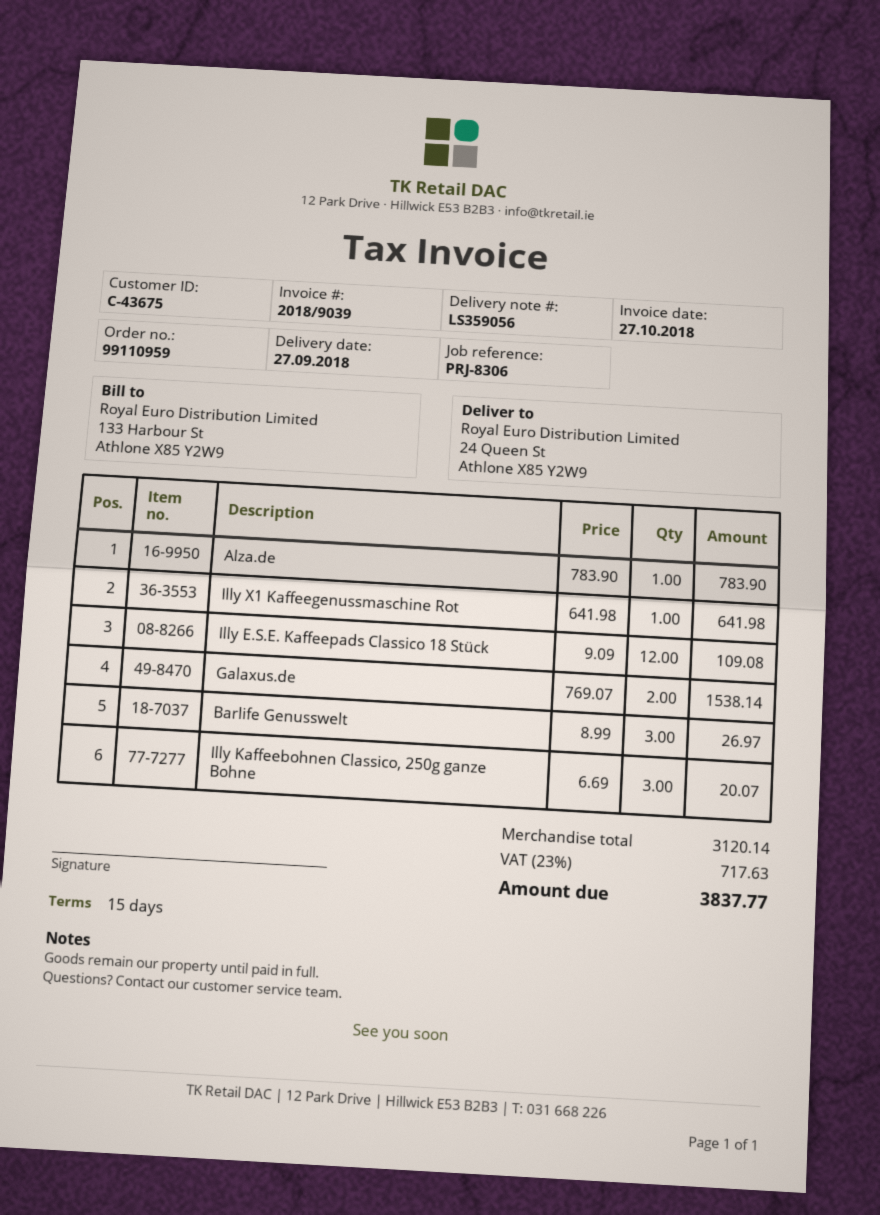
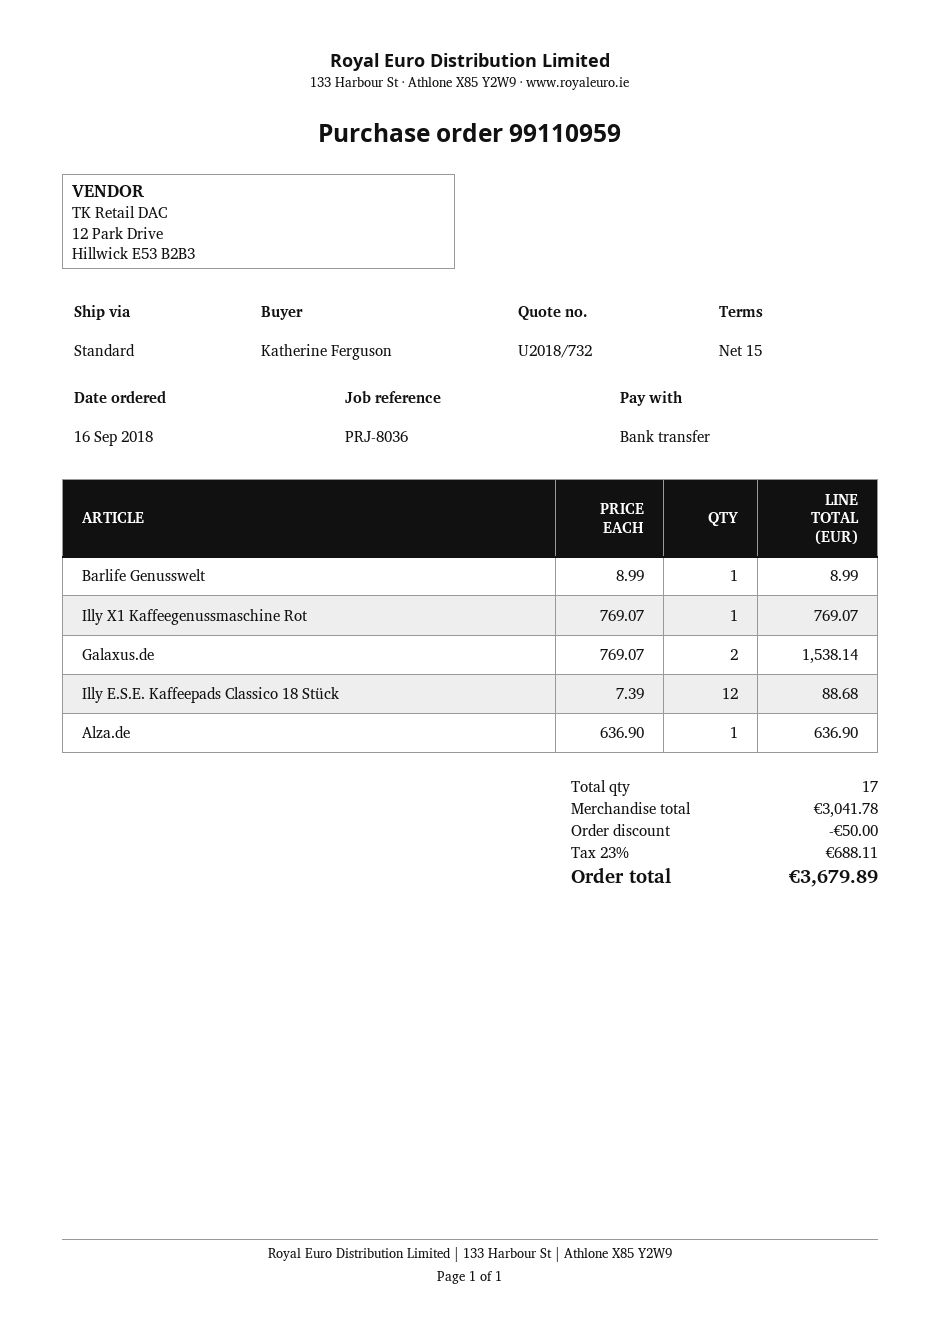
reference: PRJ-8306 -> PRJ-8036
Alza.de: 1 x 783.90 = 783.90 -> 1 x 636.90 = 636.90
Illy X1 Kaffeegenussmaschine Rot: 1 x 641.98 = 641.98 -> 1 x 769.07 = 769.07
Illy E.S.E. Kaffeepads Classico 18 Stück: 12 x 9.09 = 109.08 -> 12 x 7.39 = 88.68
Barlife Genusswelt: 3 x 8.99 = 26.97 -> 1 x 8.99 = 8.99
Illy Kaffeebohnen Classico, 250g ganze Bohne: 3 x 6.69 = 20.07 -> none
subtotal: 3120.14 -> 3041.78
discount: none -> 50.00
tax: 23% = 717.63 -> 23% = 688.11
total: 3837.77 -> 3679.89

